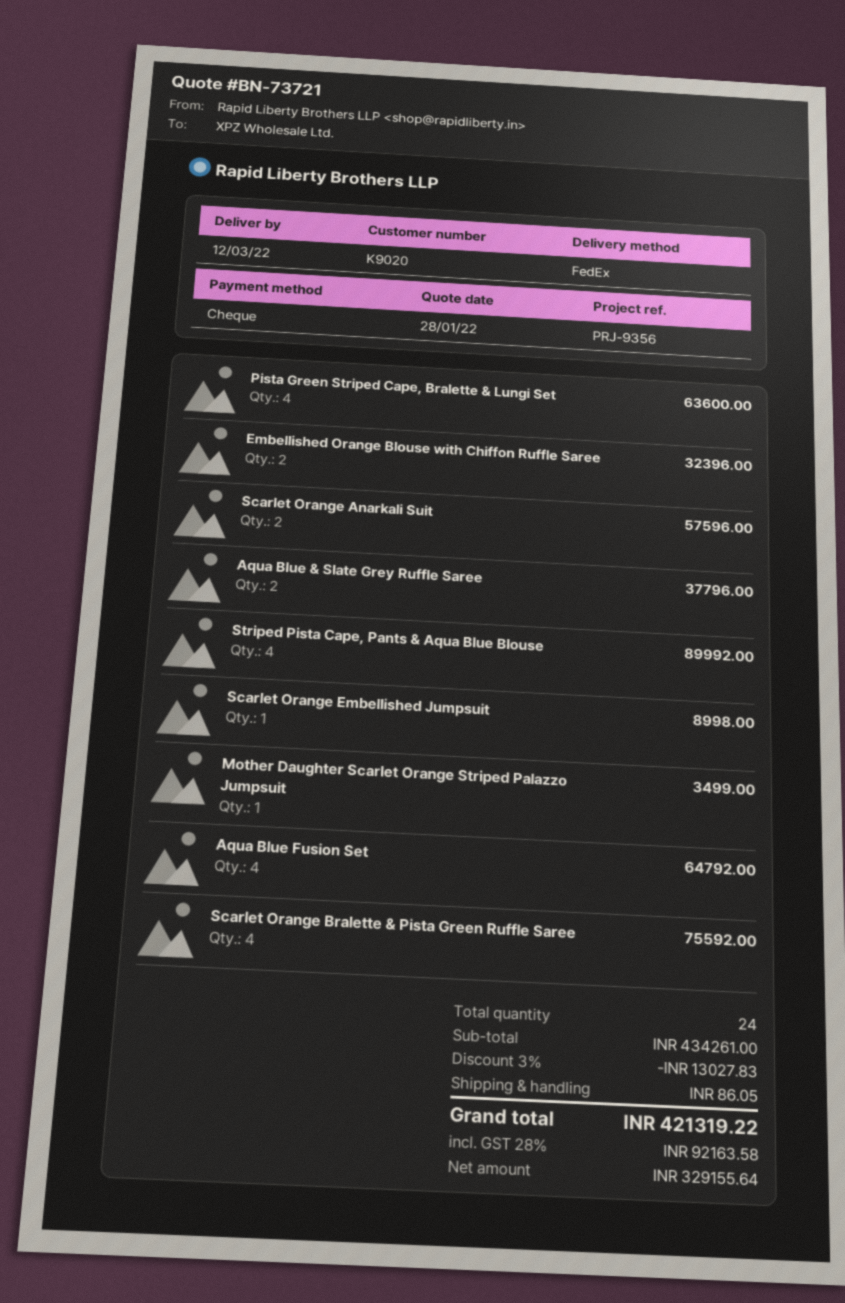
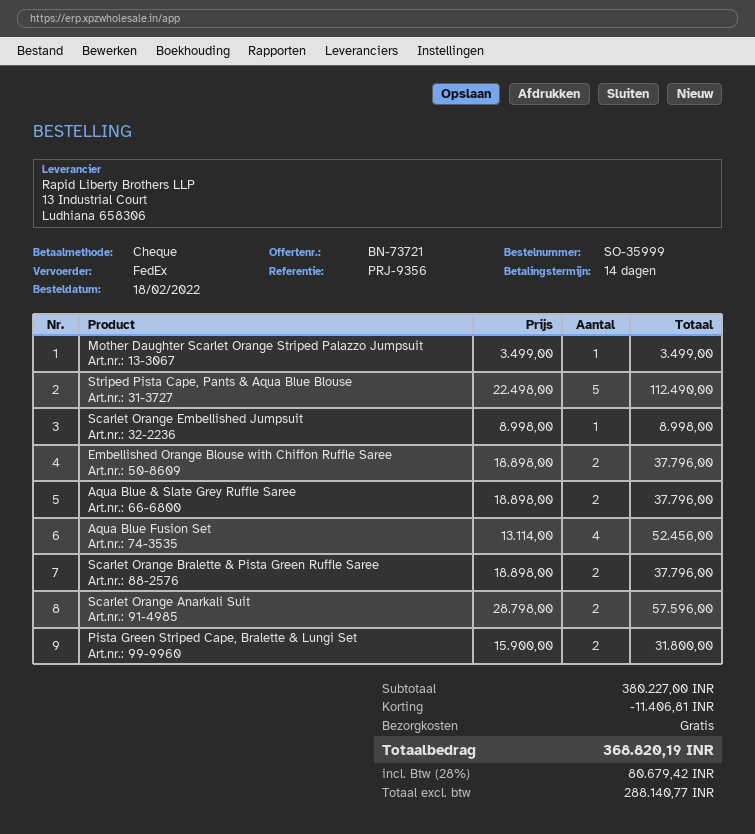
Pista Green Striped Cape, Bralette & Lungi Set: 4 for 63600.00 -> 2 for 31800.00
Embellished Orange Blouse with Chiffon Ruffle Saree: 2 for 32396.00 -> 2 for 37796.00
Striped Pista Cape, Pants & Aqua Blue Blouse: 4 for 89992.00 -> 5 for 112490.00
Aqua Blue Fusion Set: 4 for 64792.00 -> 4 for 52456.00
Scarlet Orange Bralette & Pista Green Ruffle Saree: 4 for 75592.00 -> 2 for 37796.00
subtotal: 434261.00 -> 380227.00
discount: 13027.83 -> 11406.81
shipping: 86.05 -> 0.00
net: 329155.64 -> 288140.77
tax: 28% = 92163.58 -> 28% = 80679.42
total: 421319.22 -> 368820.19

